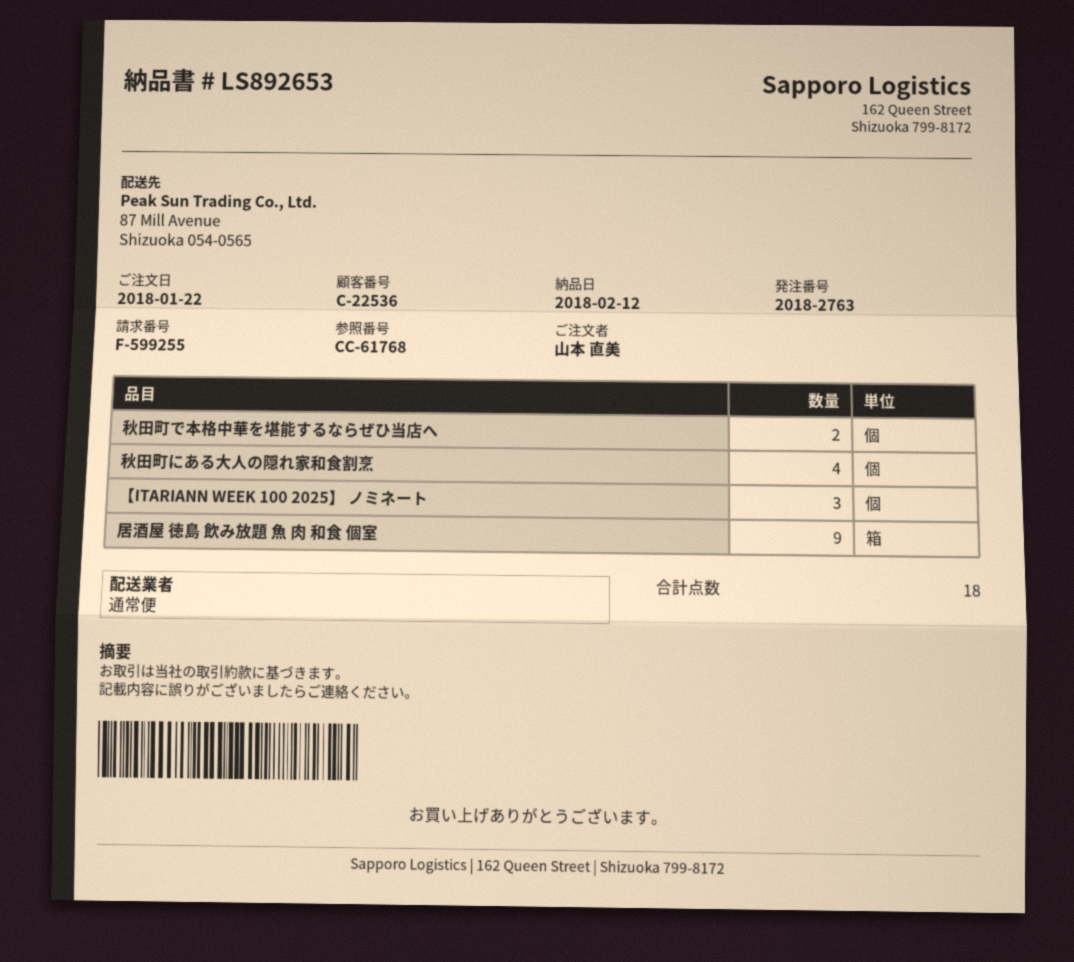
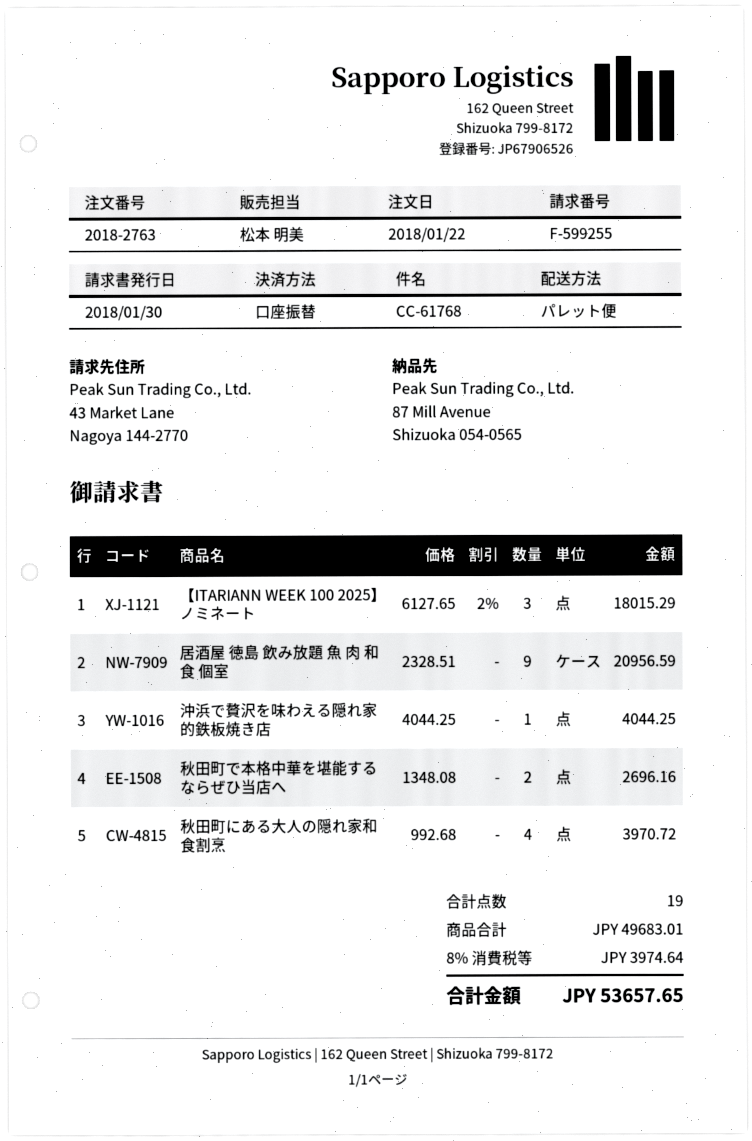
shipping method: standard -> pallet freight
沖浜で贅沢を味わえる隠れ家的鉄板焼き店: none -> 1
total quantity: 18 -> 19

